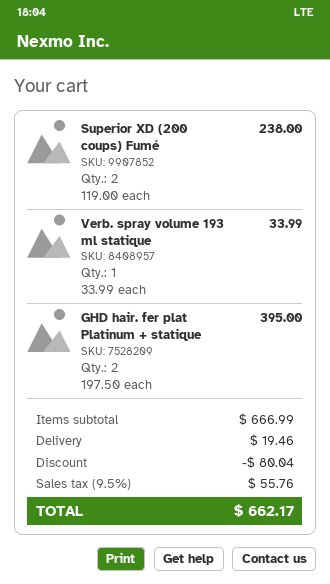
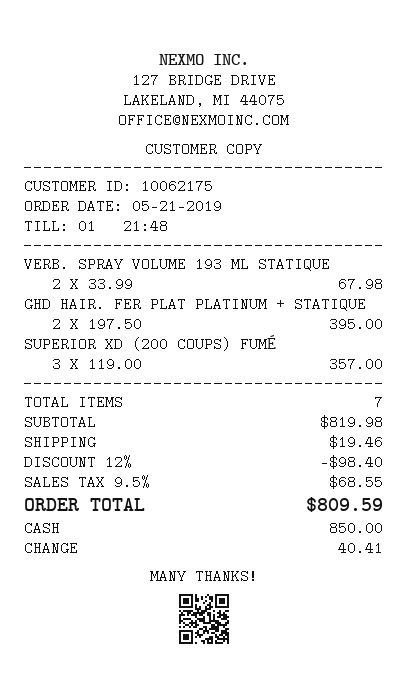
Superior XD (200 coups) Fumé: 2 x 119.00 = 238.00 -> 3 x 119.00 = 357.00
Verb. spray volume 193 ml statique: 1 x 33.99 = 33.99 -> 2 x 33.99 = 67.98
subtotal: 666.99 -> 819.98
discount: 80.04 -> 98.40
tax: 9.5% = 55.76 -> 9.5% = 68.55
total: 662.17 -> 809.59

